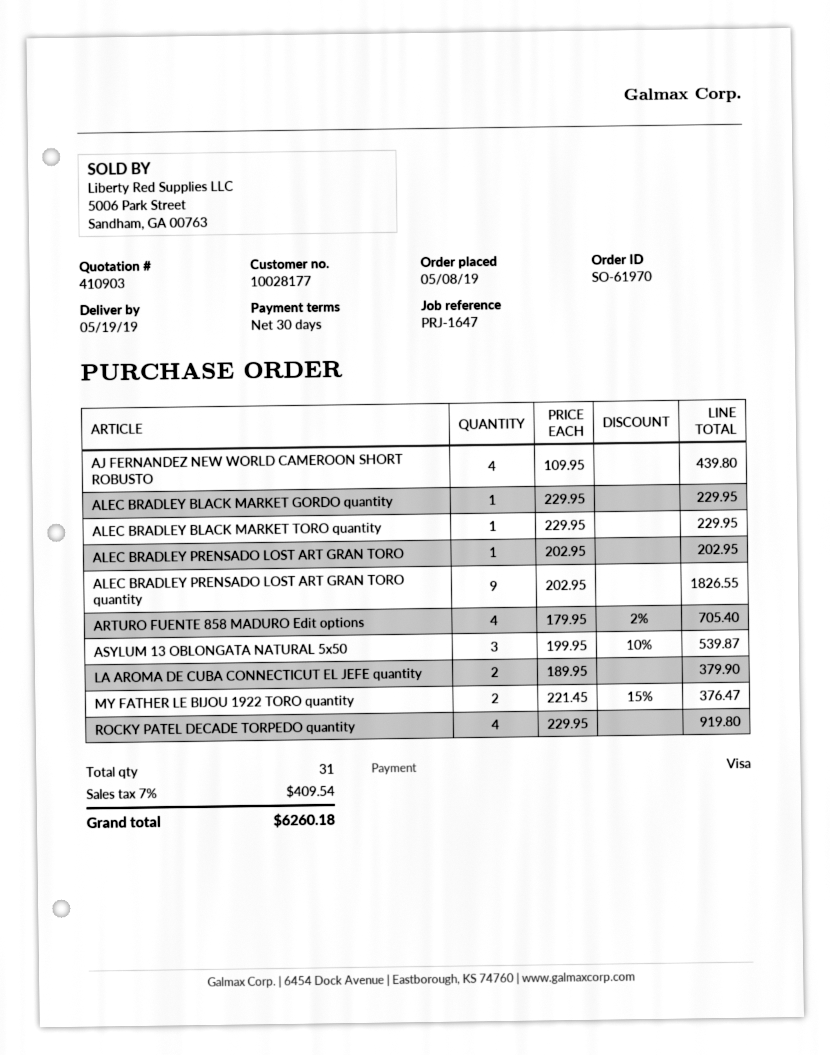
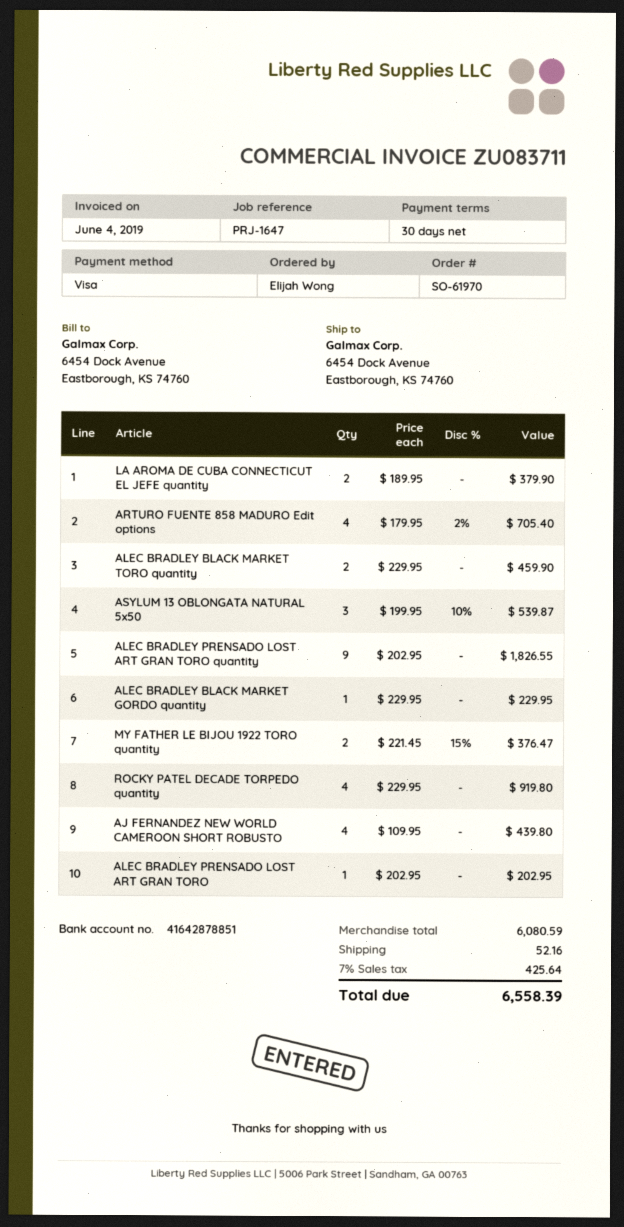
ALEC BRADLEY BLACK MARKET TORO quantity: 1 x 229.95 = 229.95 -> 2 x 229.95 = 459.90
shipping: none -> 52.16
tax: 7% = 409.54 -> 7% = 425.64
total: 6260.18 -> 6558.39

